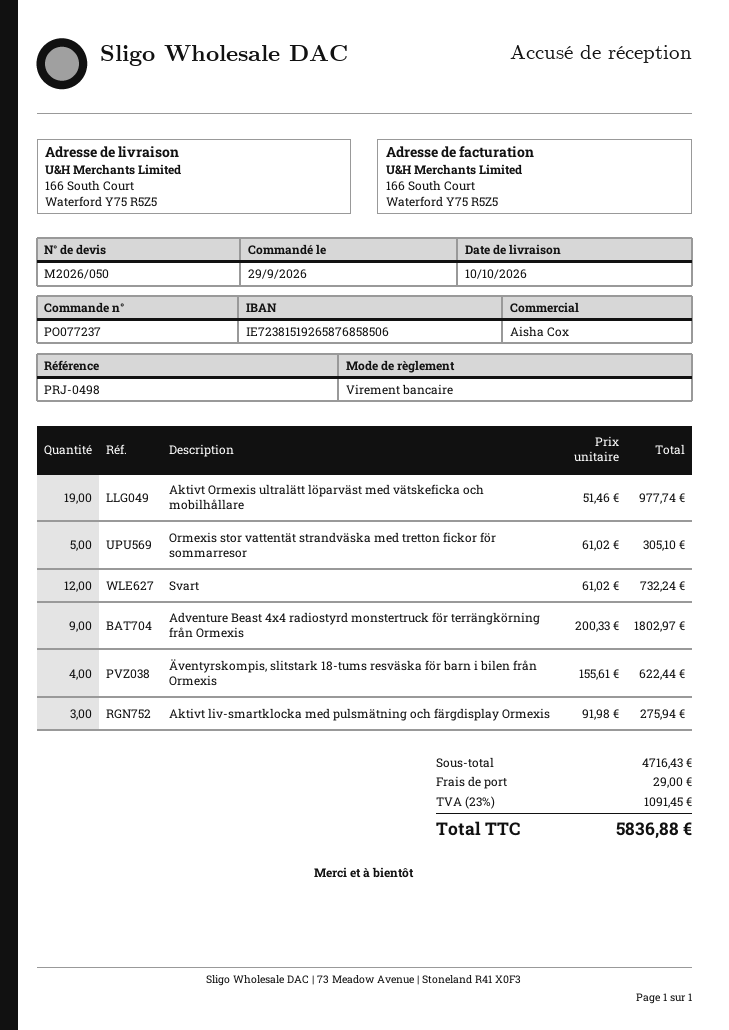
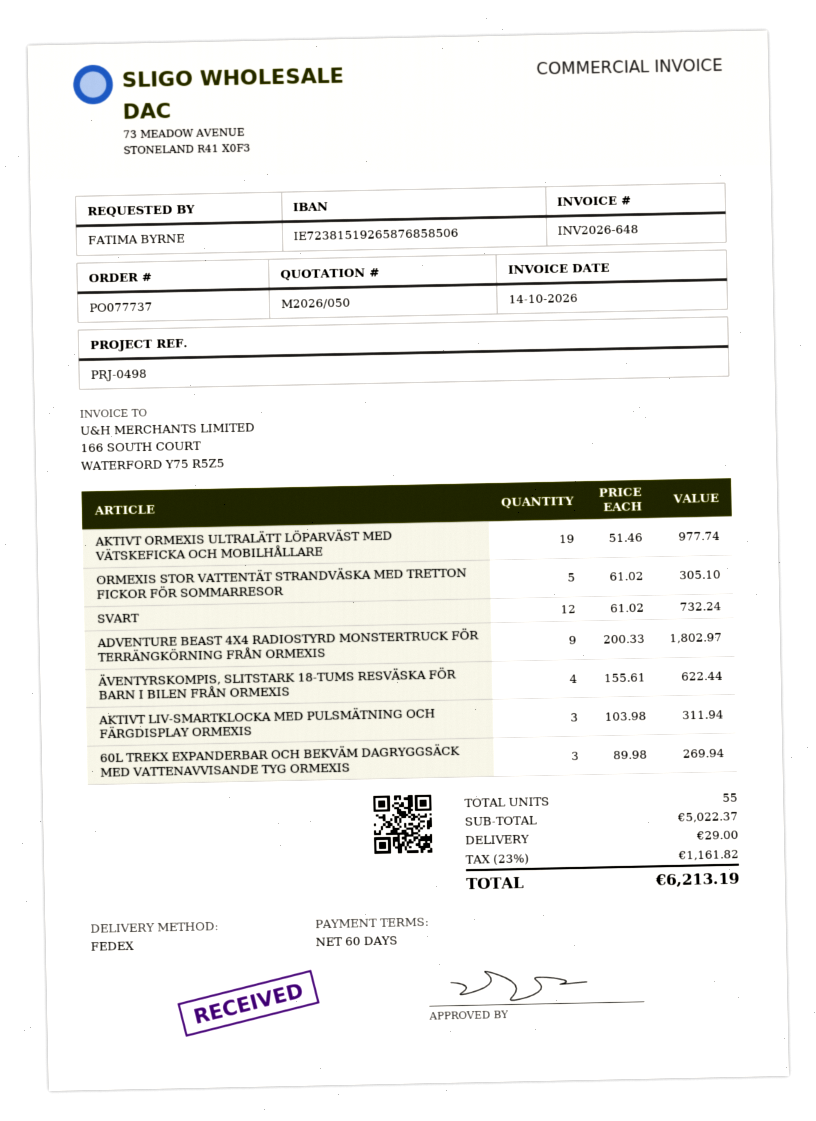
order number: PO077237 -> PO077737
Aktivt liv-smartklocka med pulsmätning och färgdisplay Ormexis: 3 x 91.98 = 275.94 -> 3 x 103.98 = 311.94
60L TREKX EXPANDERBAR OCH BEKVÄM DAGRYGGSÄCK MED VATTENAVVISANDE TYG ORMEXIS: none -> 3 x 89.98 = 269.94
subtotal: 4716.43 -> 5022.37
tax: 23% = 1091.45 -> 23% = 1161.82
total: 5836.88 -> 6213.19

